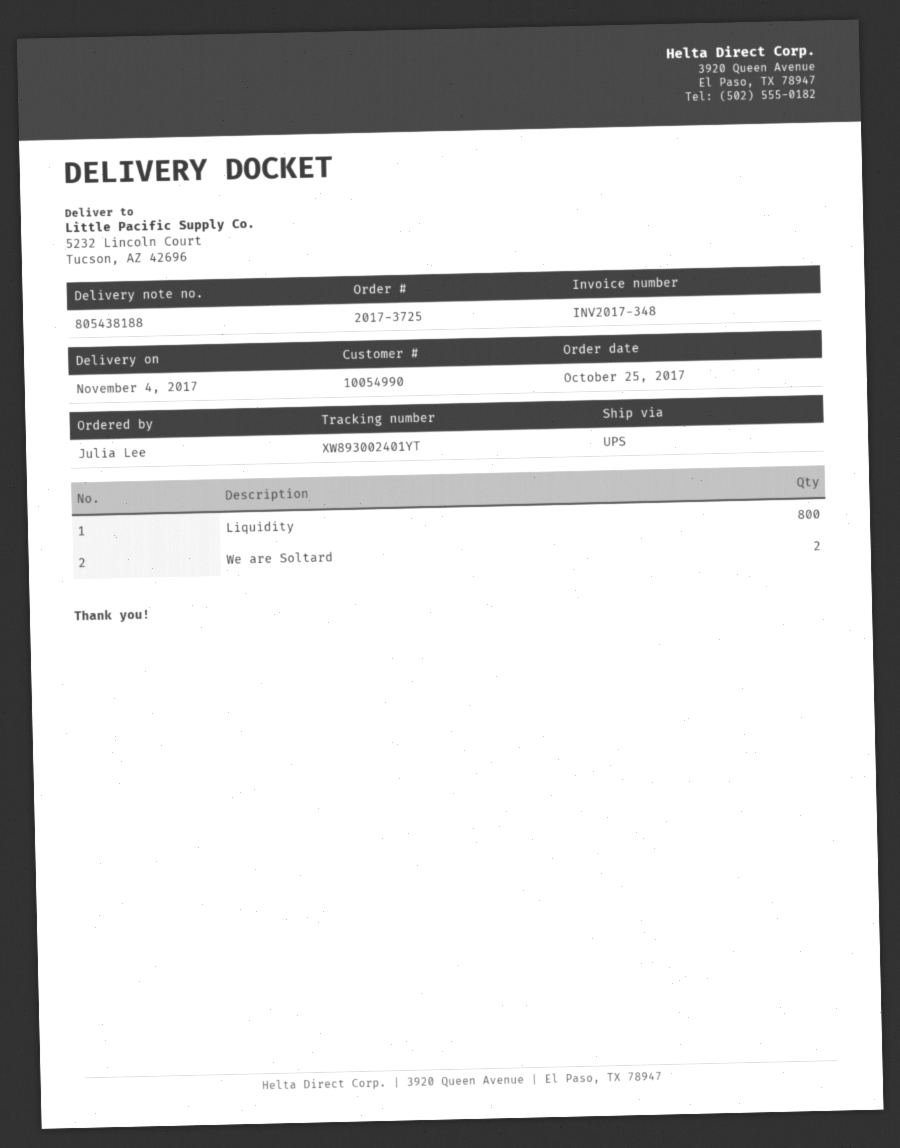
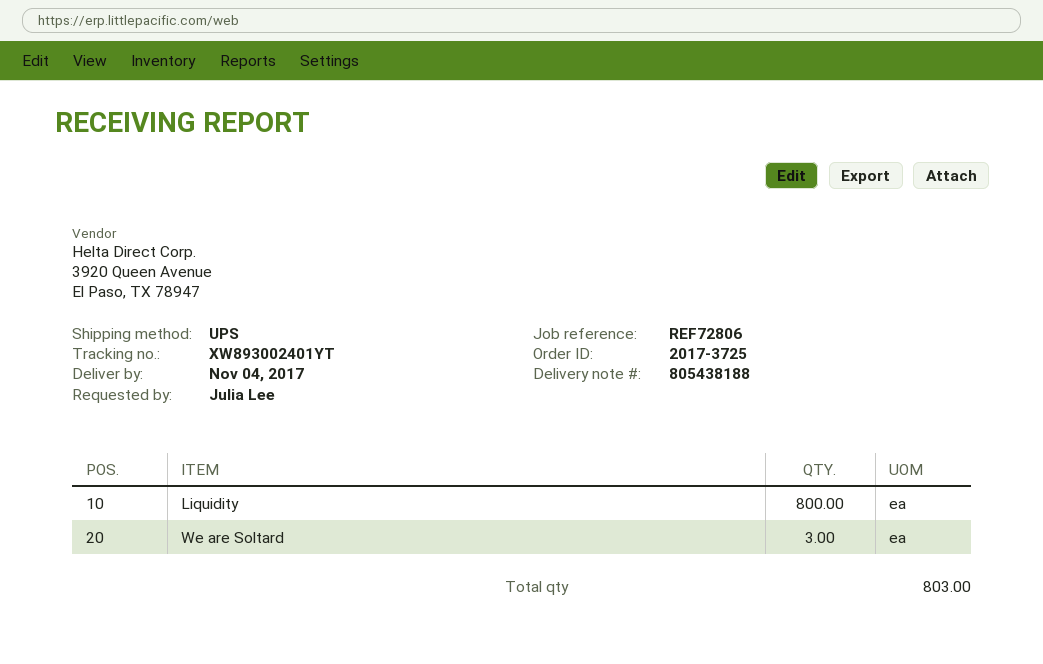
We are Soltard: 2 -> 3

